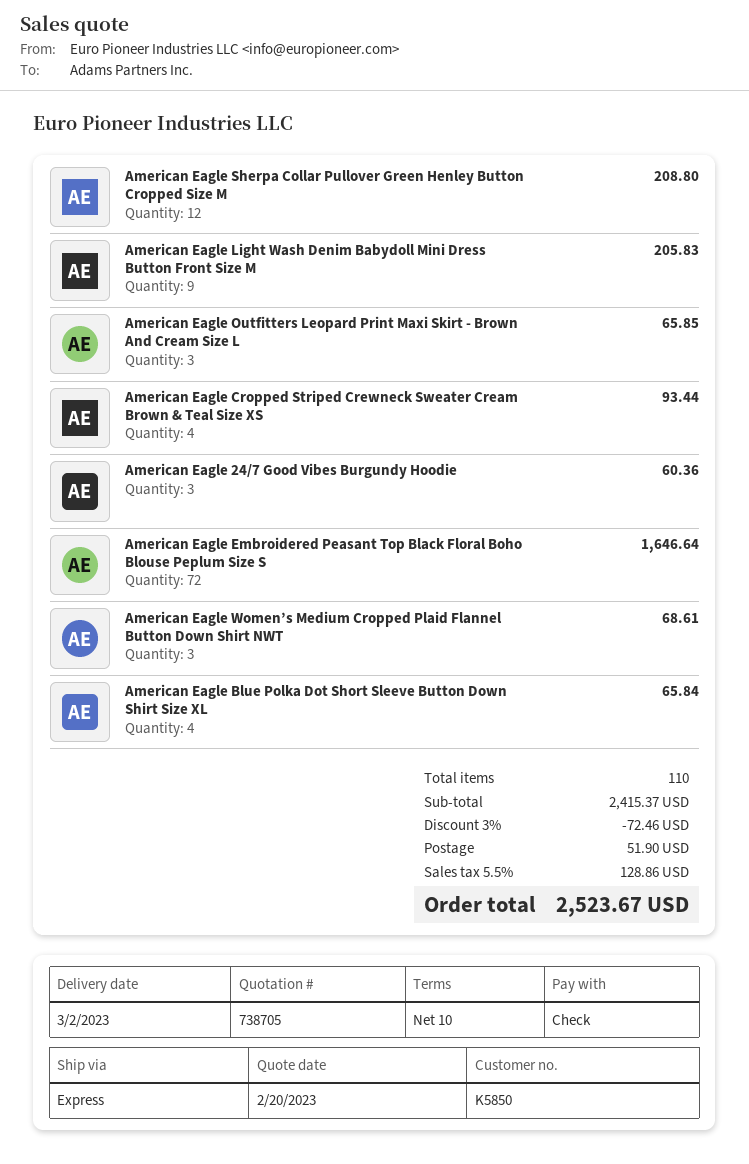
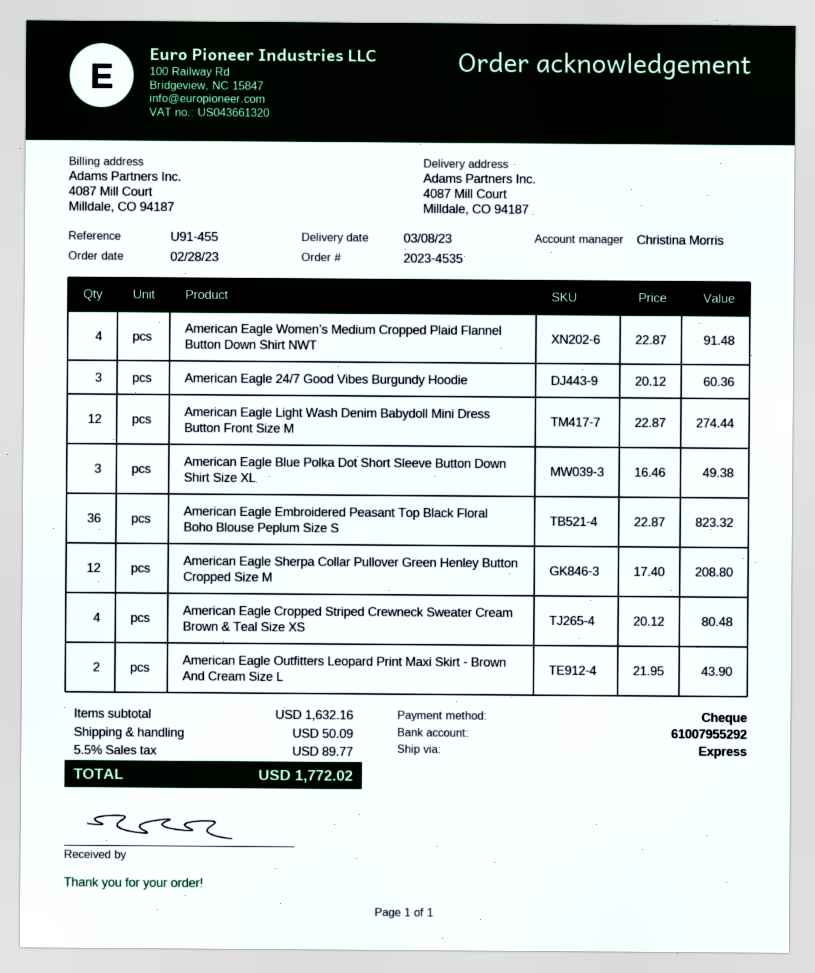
delivery date: 2023-03-02 -> 2023-03-08
American Eagle Light Wash Denim Babydoll Mini Dress Button Front Size M: 9 for 205.83 -> 12 for 274.44
American Eagle Outfitters Leopard Print Maxi Skirt - Brown And Cream Size L: 3 for 65.85 -> 2 for 43.90
American Eagle Cropped Striped Crewneck Sweater Cream Brown & Teal Size XS: 4 for 93.44 -> 4 for 80.48
American Eagle Embroidered Peasant Top Black Floral Boho Blouse Peplum Size S: 72 for 1646.64 -> 36 for 823.32
American Eagle Women’s Medium Cropped Plaid Flannel Button Down Shirt NWT: 3 for 68.61 -> 4 for 91.48
American Eagle Blue Polka Dot Short Sleeve Button Down Shirt Size XL: 4 for 65.84 -> 3 for 49.38
subtotal: 2415.37 -> 1632.16
discount: 3% = 72.46 -> none
shipping: 51.90 -> 50.09
tax: 5.5% = 128.86 -> 5.5% = 89.77
total: 2523.67 -> 1772.02

